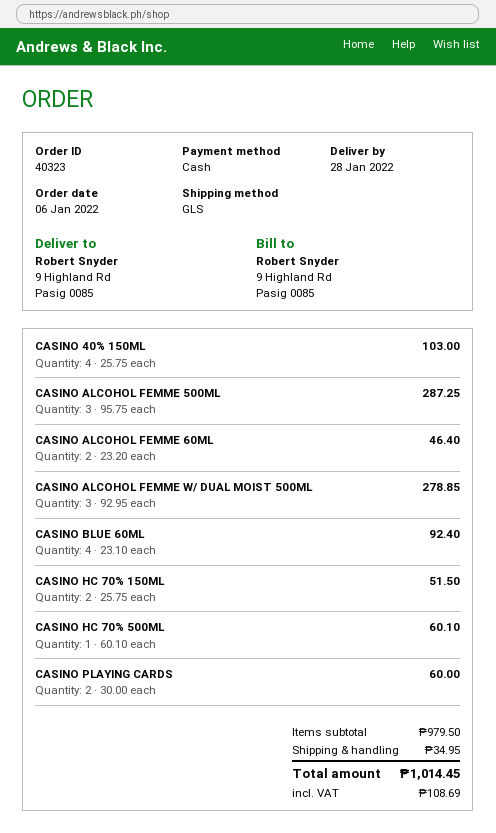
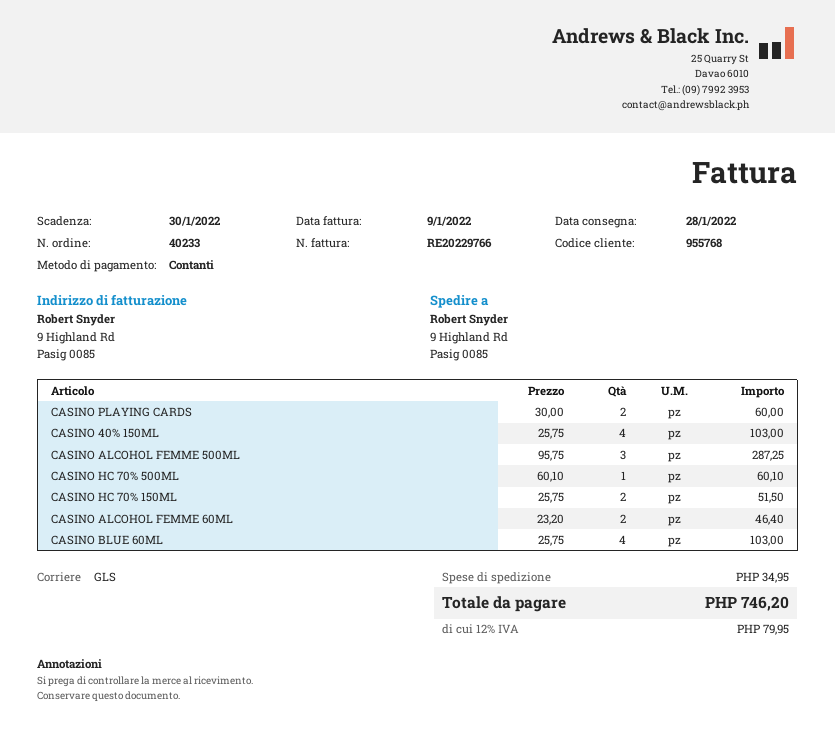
order number: 40323 -> 40233
CASINO ALCOHOL FEMME W/ DUAL MOIST 500ML: 3 x 92.95 = 278.85 -> none
CASINO BLUE 60ML: 4 x 23.10 = 92.40 -> 4 x 25.75 = 103.00
tax: 108.69 -> 79.95
total: 1014.45 -> 746.20

